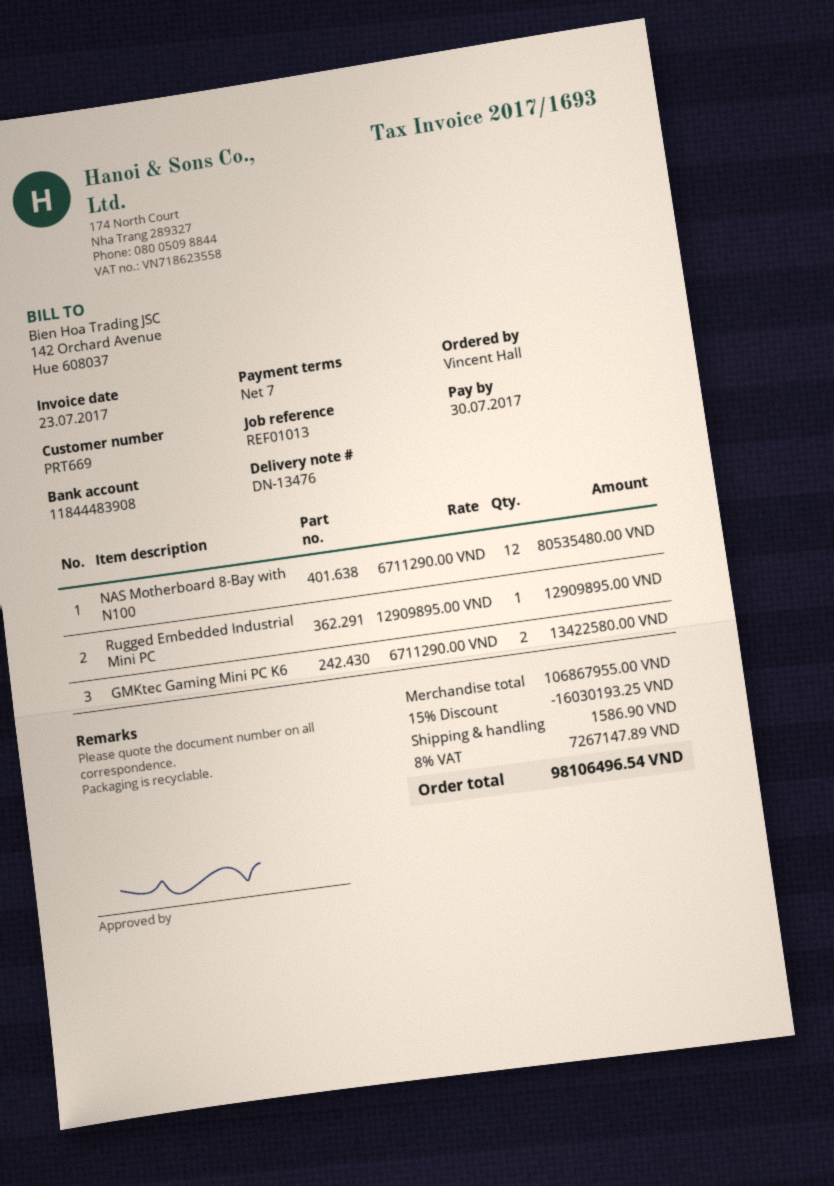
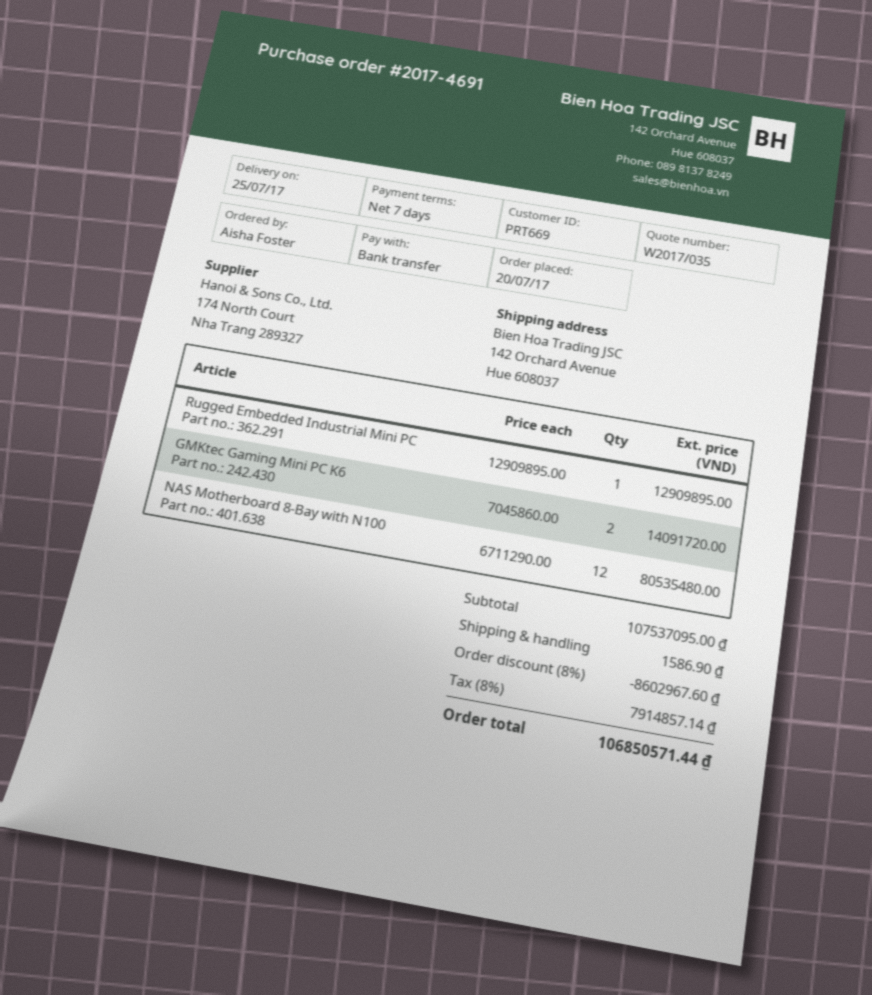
ordered by: Vincent Hall -> Aisha Foster
GMKtec Gaming Mini PC K6: 2 x 6711290.00 = 13422580.00 -> 2 x 7045860.00 = 14091720.00
subtotal: 106867955.00 -> 107537095.00
discount: 15% = 16030193.25 -> 8% = 8602967.60
tax: 8% = 7267147.89 -> 8% = 7914857.14
total: 98106496.54 -> 106850571.44

